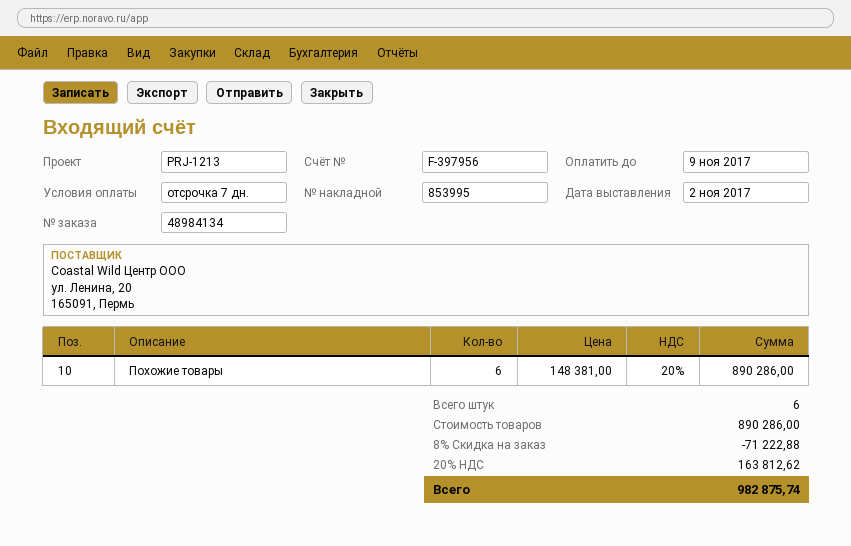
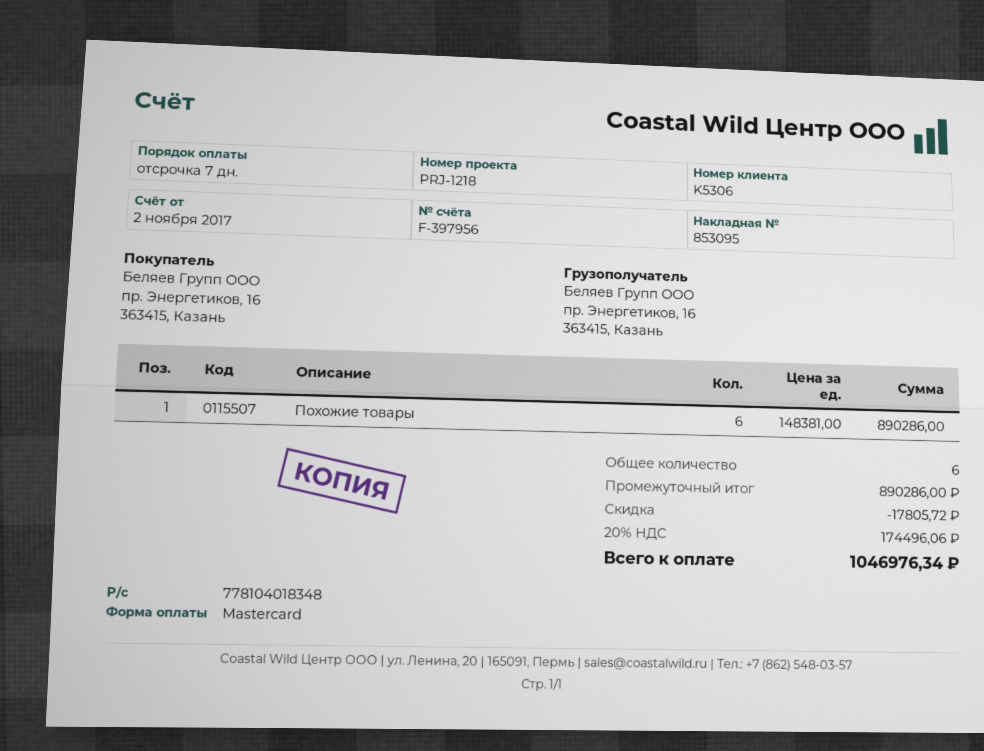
delivery note number: 853995 -> 853095
reference: PRJ-1213 -> PRJ-1218
discount: 71222.88 -> 17805.72
tax: 20% = 163812.62 -> 20% = 174496.06
total: 982875.74 -> 1046976.34

